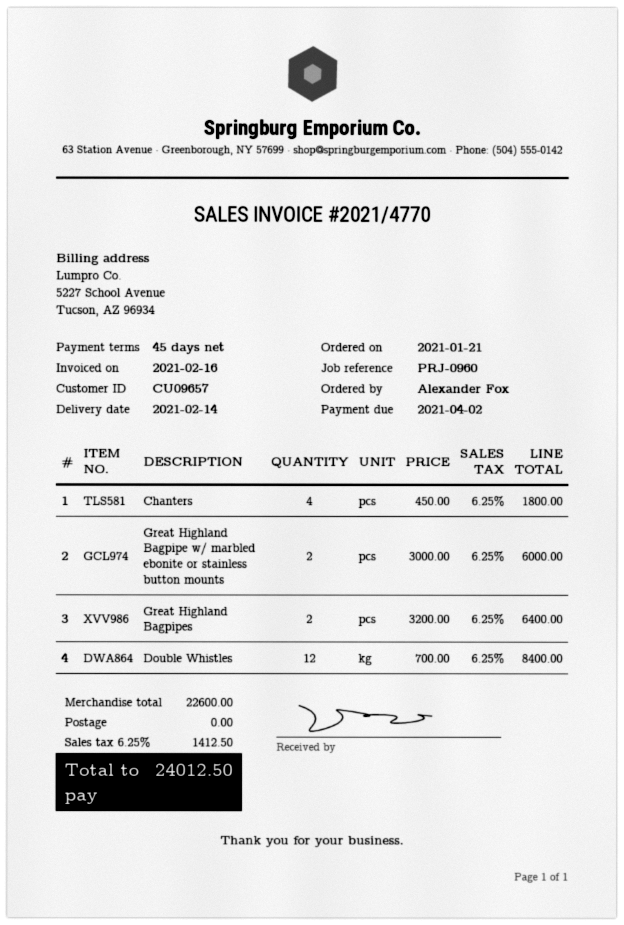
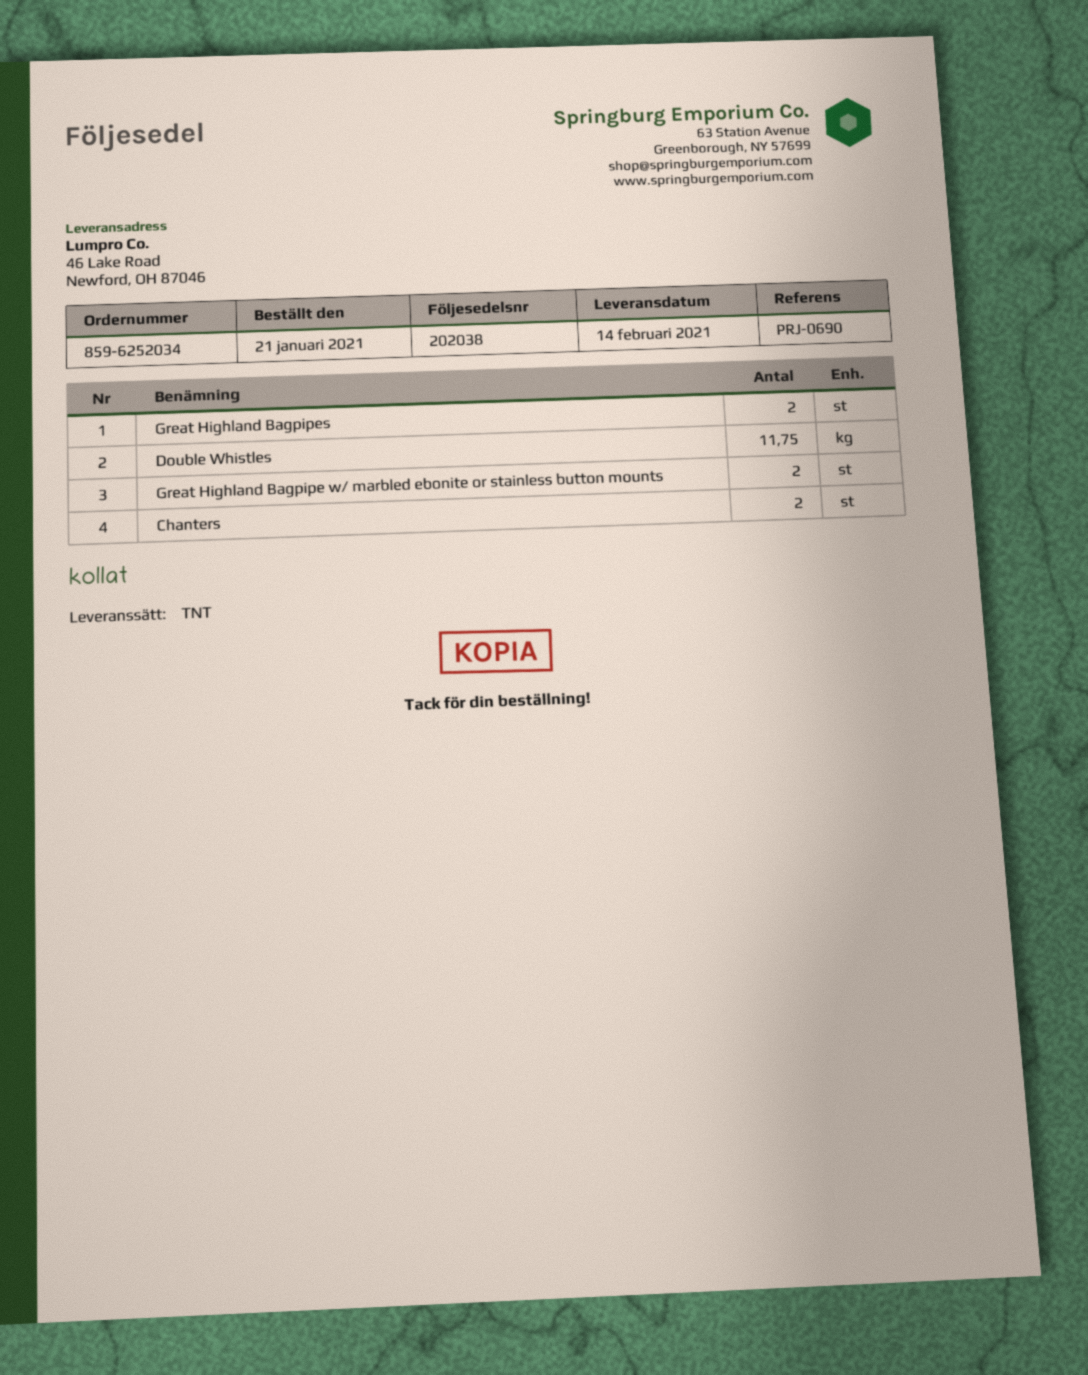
reference: PRJ-0960 -> PRJ-0690
Chanters: 4 -> 2
Double Whistles: 12 -> 11.75

